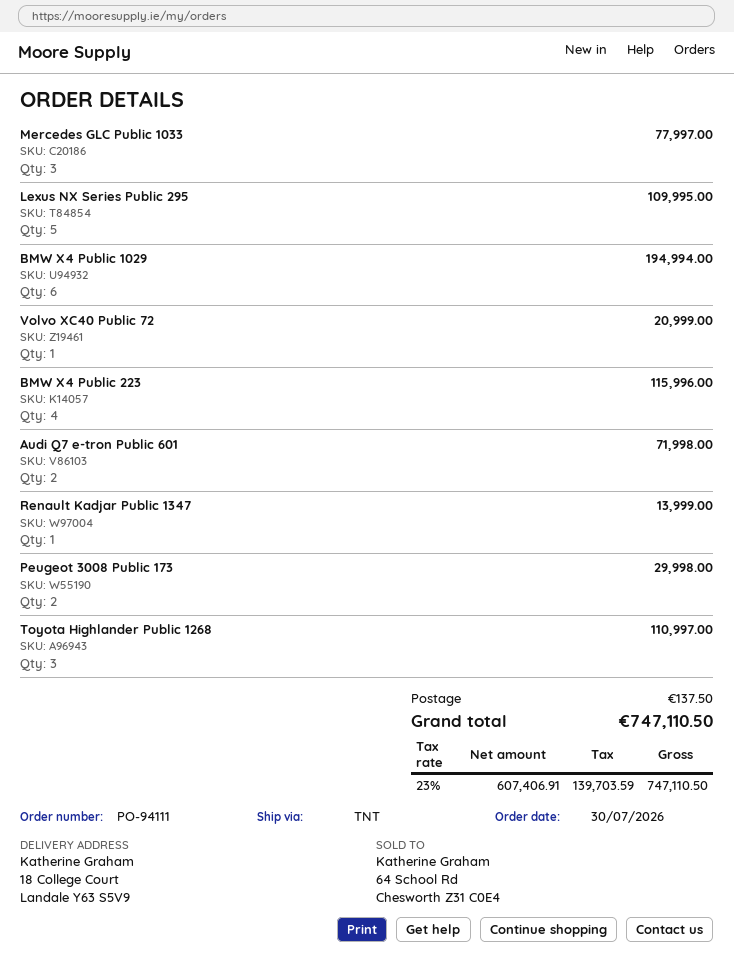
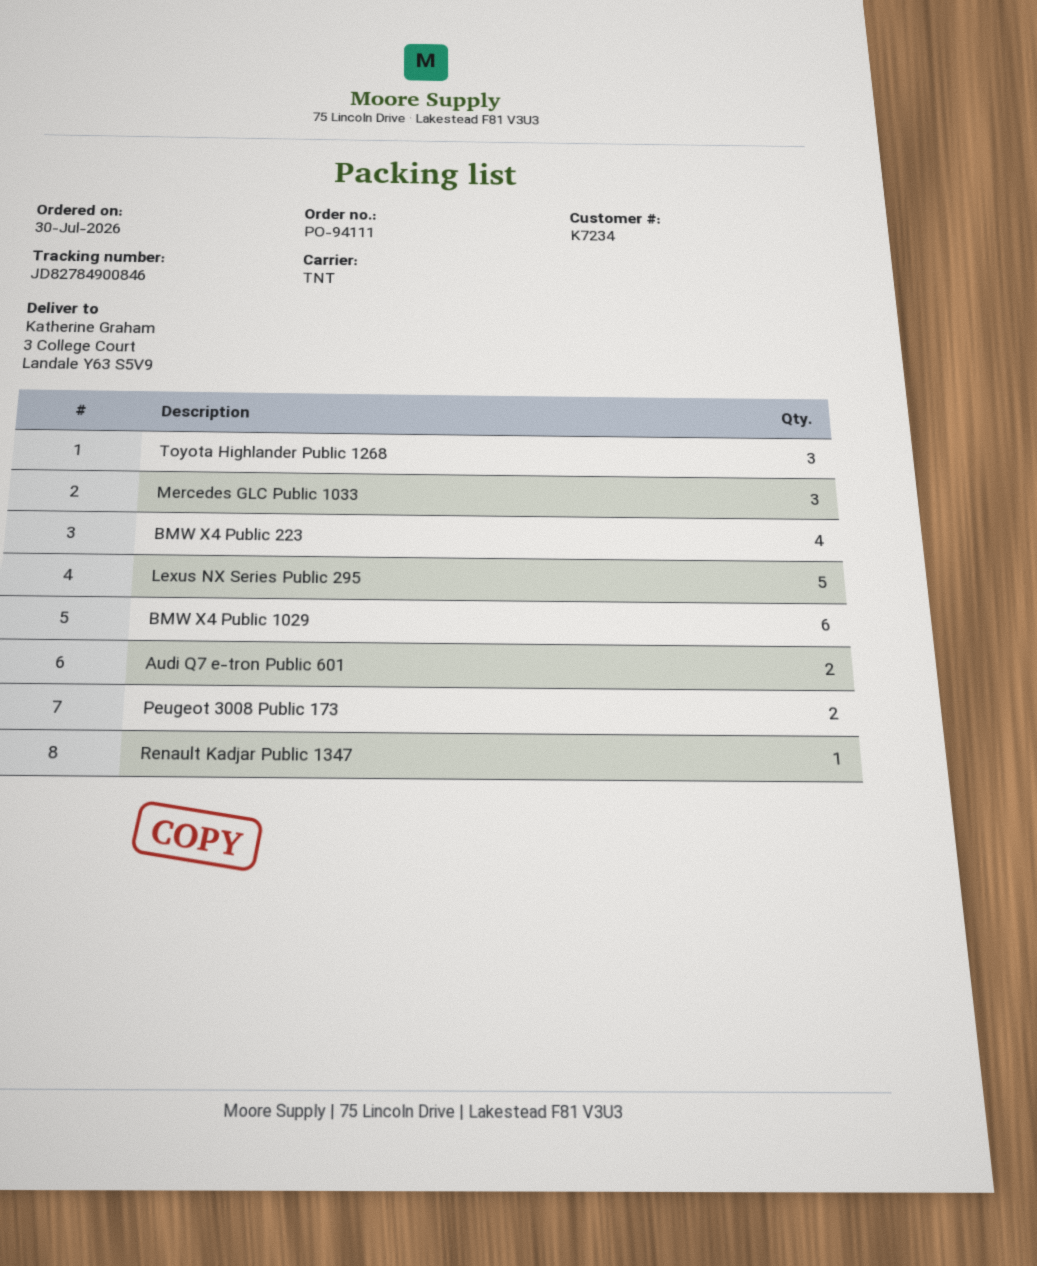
ship to: 18 College Court, Landale Y63 S5V9 -> 3 College Court, Landale Y63 S5V9
Volvo XC40 Public 72: 1 -> none

